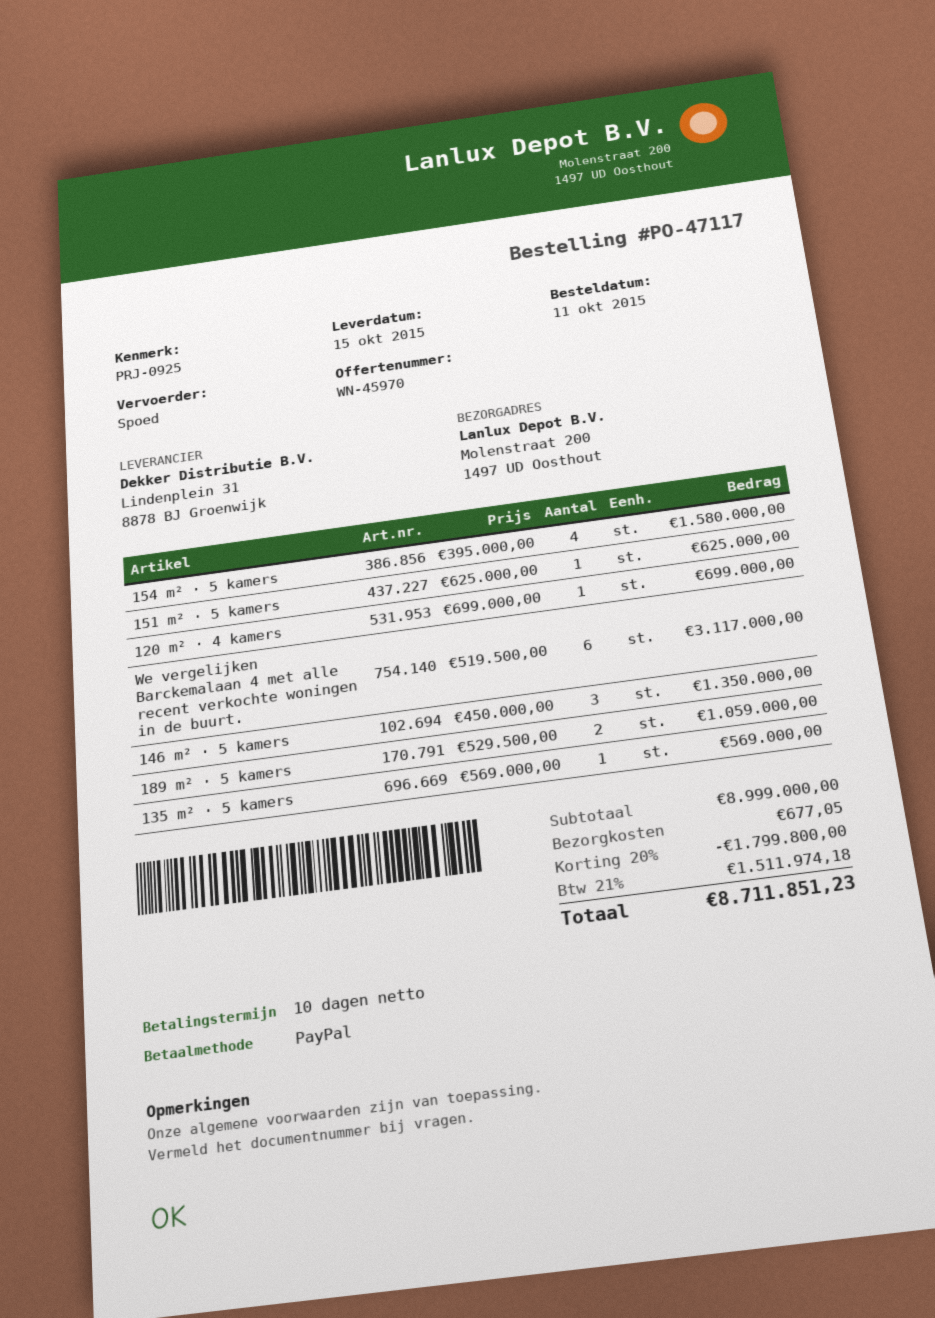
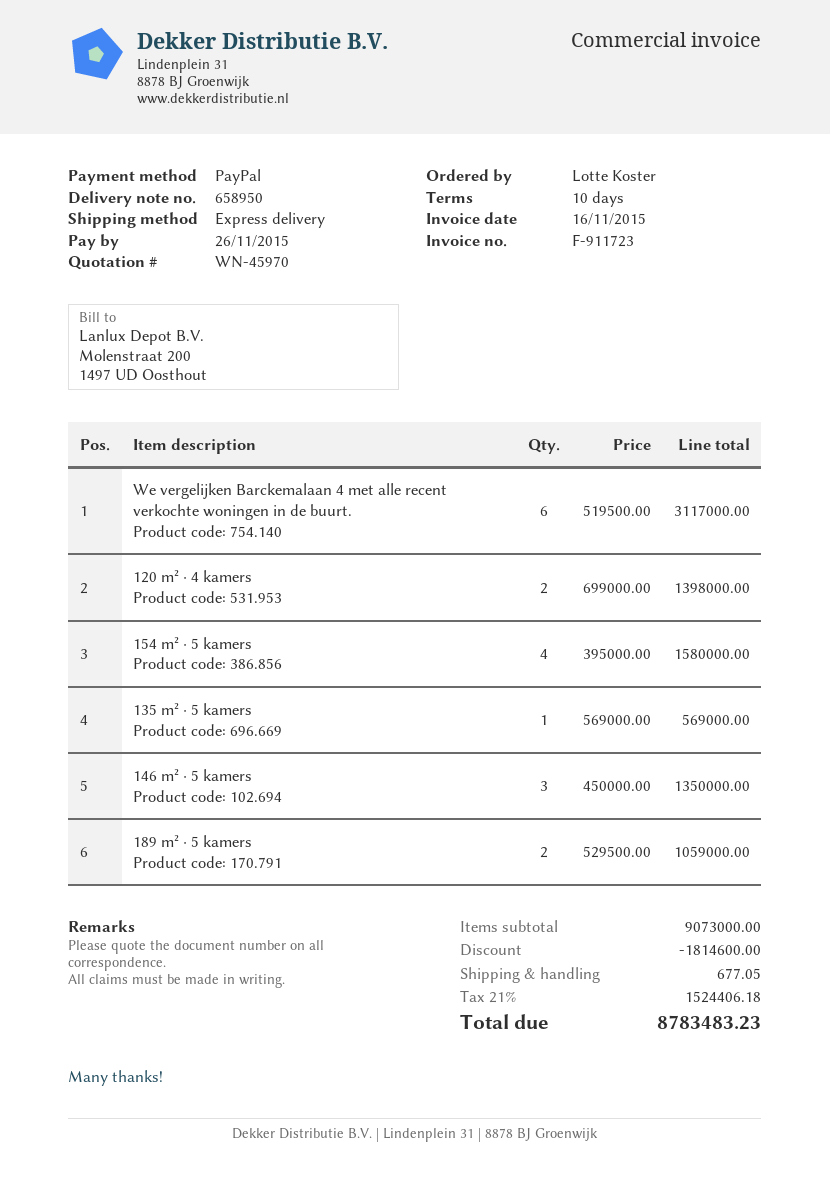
151 m² · 5 kamers: 1 x 625000.00 = 625000.00 -> none
120 m² · 4 kamers: 1 x 699000.00 = 699000.00 -> 2 x 699000.00 = 1398000.00
subtotal: 8999000.00 -> 9073000.00
discount: 1799800.00 -> 1814600.00
tax: 21% = 1511974.18 -> 21% = 1524406.18
total: 8711851.23 -> 8783483.23

